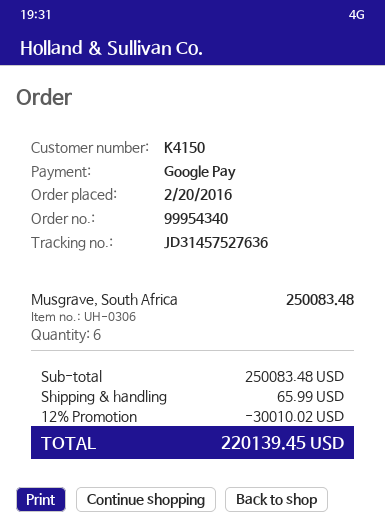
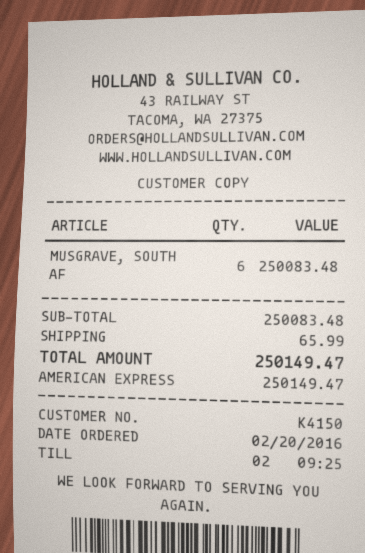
payment method: Google Pay -> American Express
discount: 12% = 30010.02 -> none
total: 220139.45 -> 250149.47

